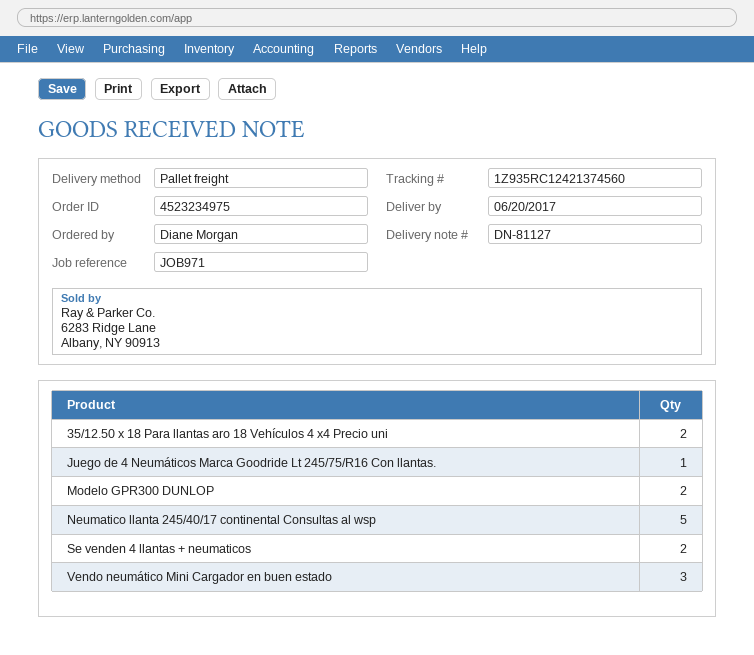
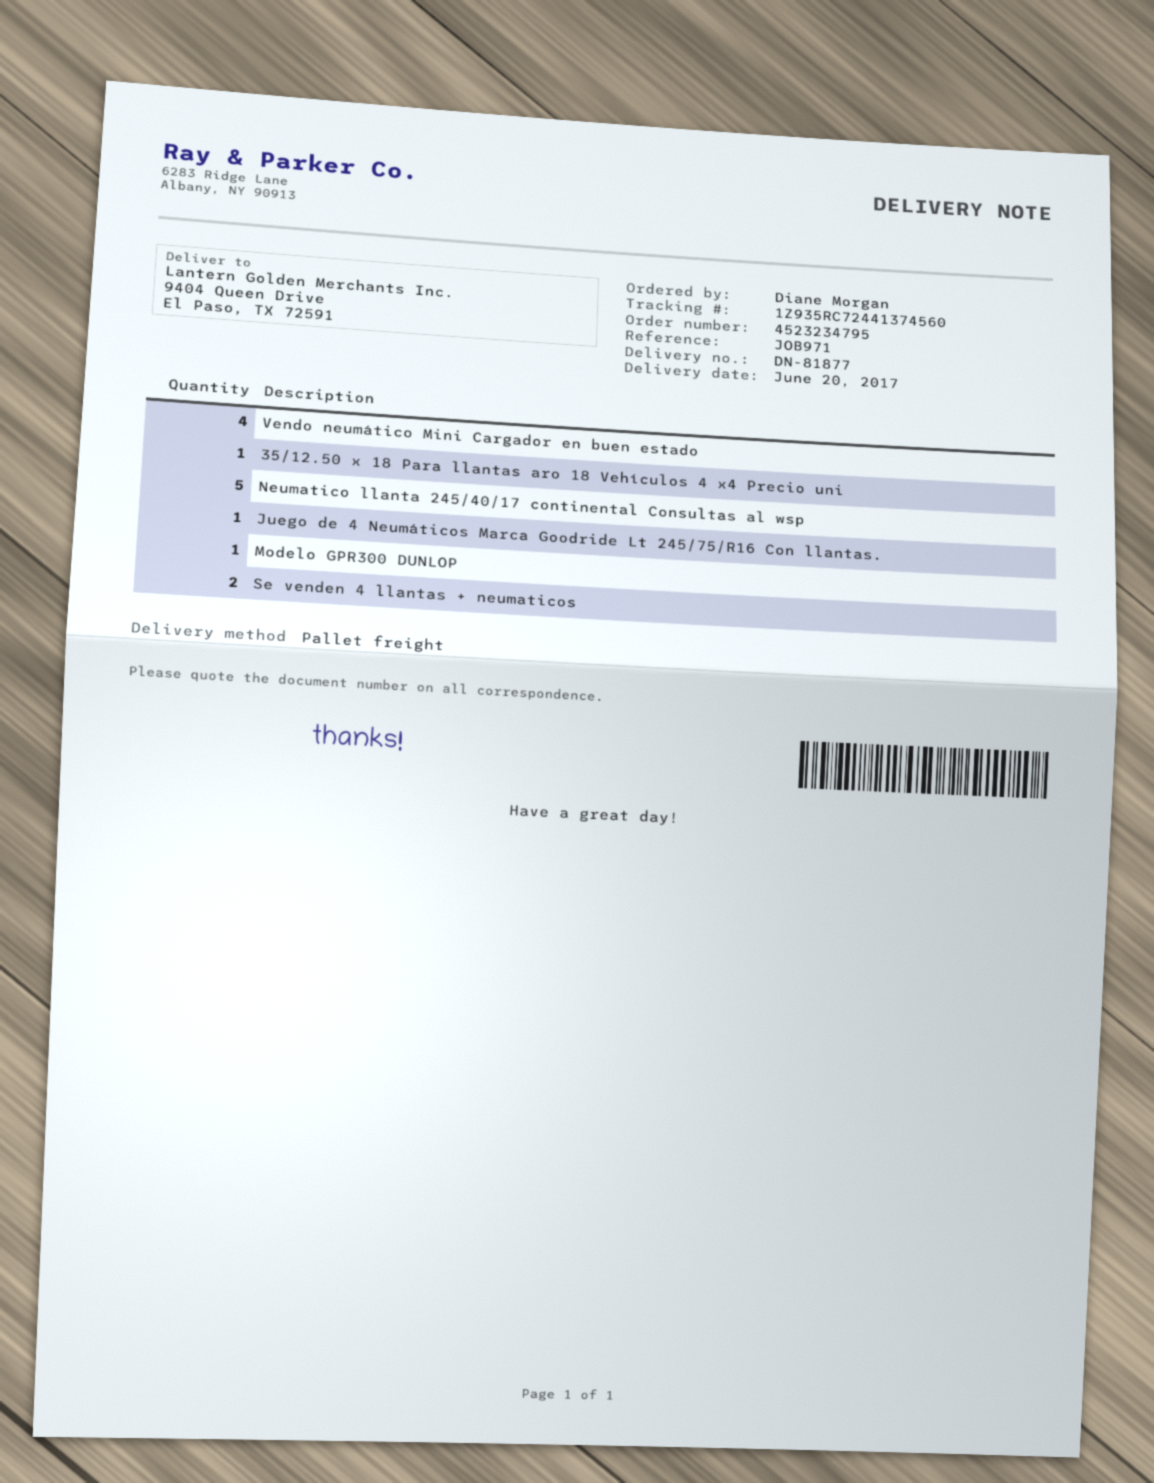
order number: 4523234975 -> 4523234795
delivery note number: DN-81127 -> DN-81877
tracking number: 1Z935RC12421374560 -> 1Z935RC72441374560
35/12.50 x 18 Para llantas aro 18 Vehículos 4 x4 Precio uni: 2 -> 1
Modelo GPR300 DUNLOP: 2 -> 1
Vendo neumático Mini Cargador en buen estado: 3 -> 4

